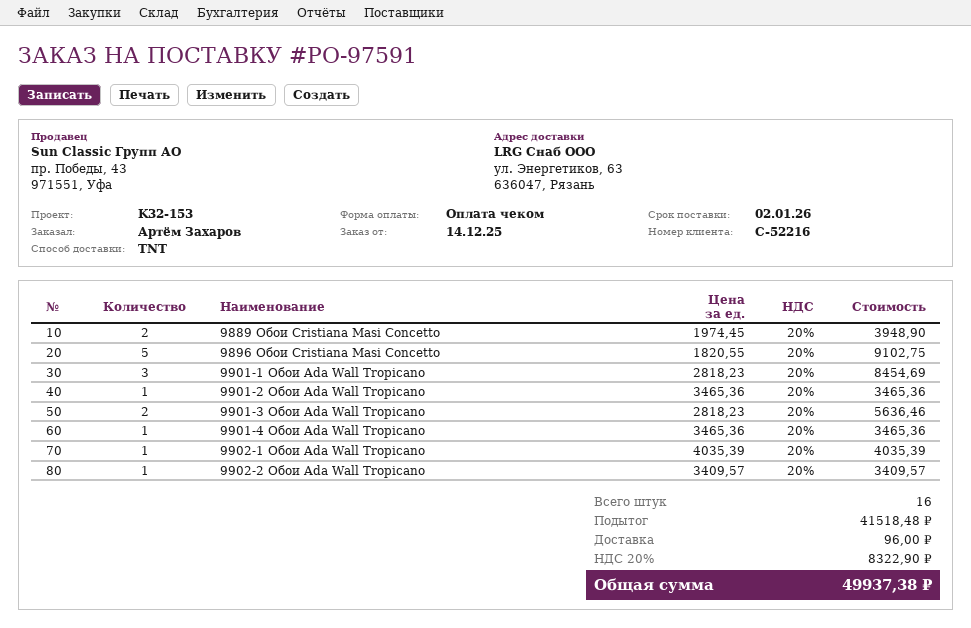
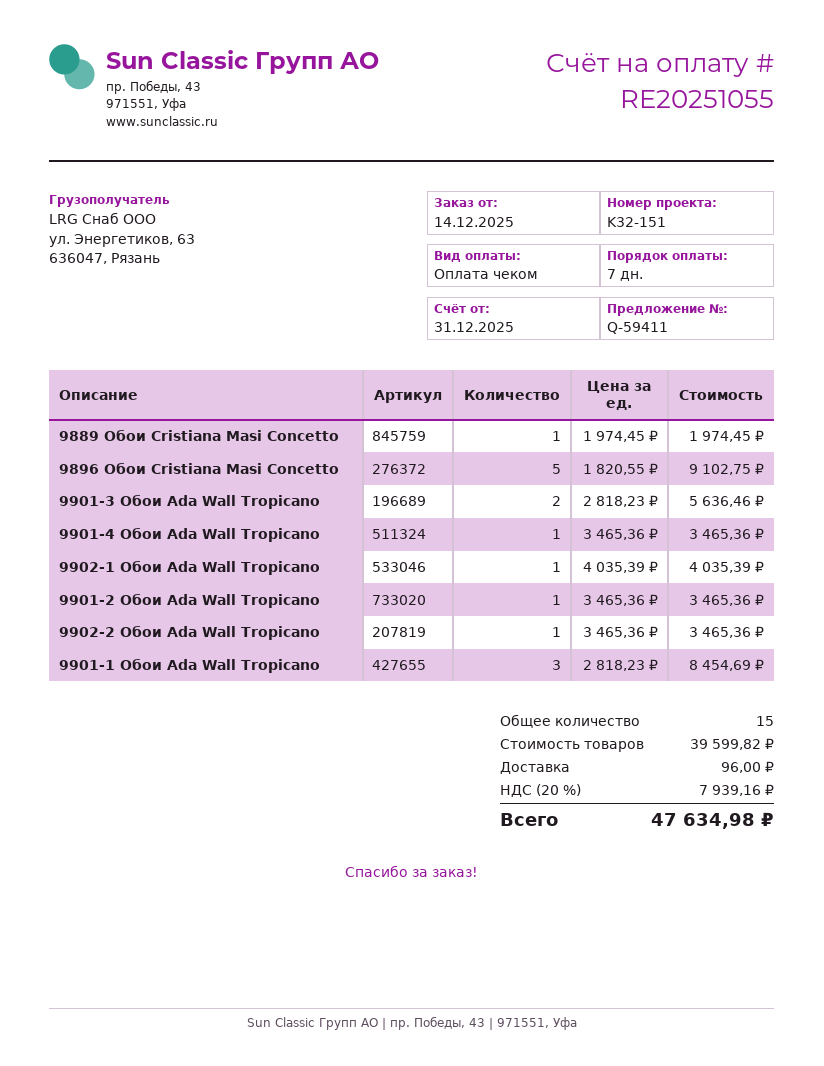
reference: K32-153 -> K32-151
9889 Обои Cristiana Masi Concetto: 2 x 1974.45 = 3948.90 -> 1 x 1974.45 = 1974.45
9902-2 Обои Ada Wall Tropicano: 1 x 3409.57 = 3409.57 -> 1 x 3465.36 = 3465.36
total quantity: 16 -> 15
subtotal: 41518.48 -> 39599.82
tax: 20% = 8322.90 -> 20% = 7939.16
total: 49937.38 -> 47634.98

